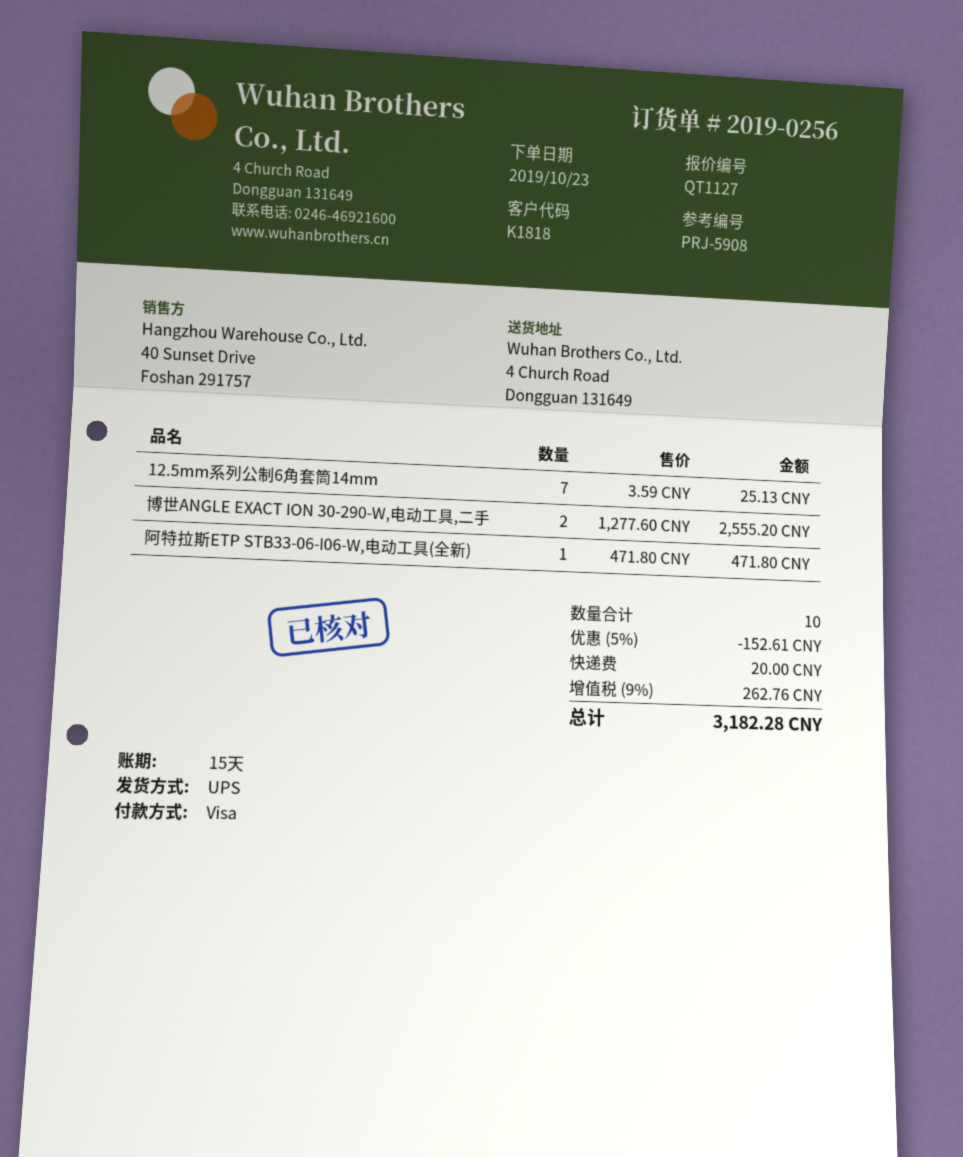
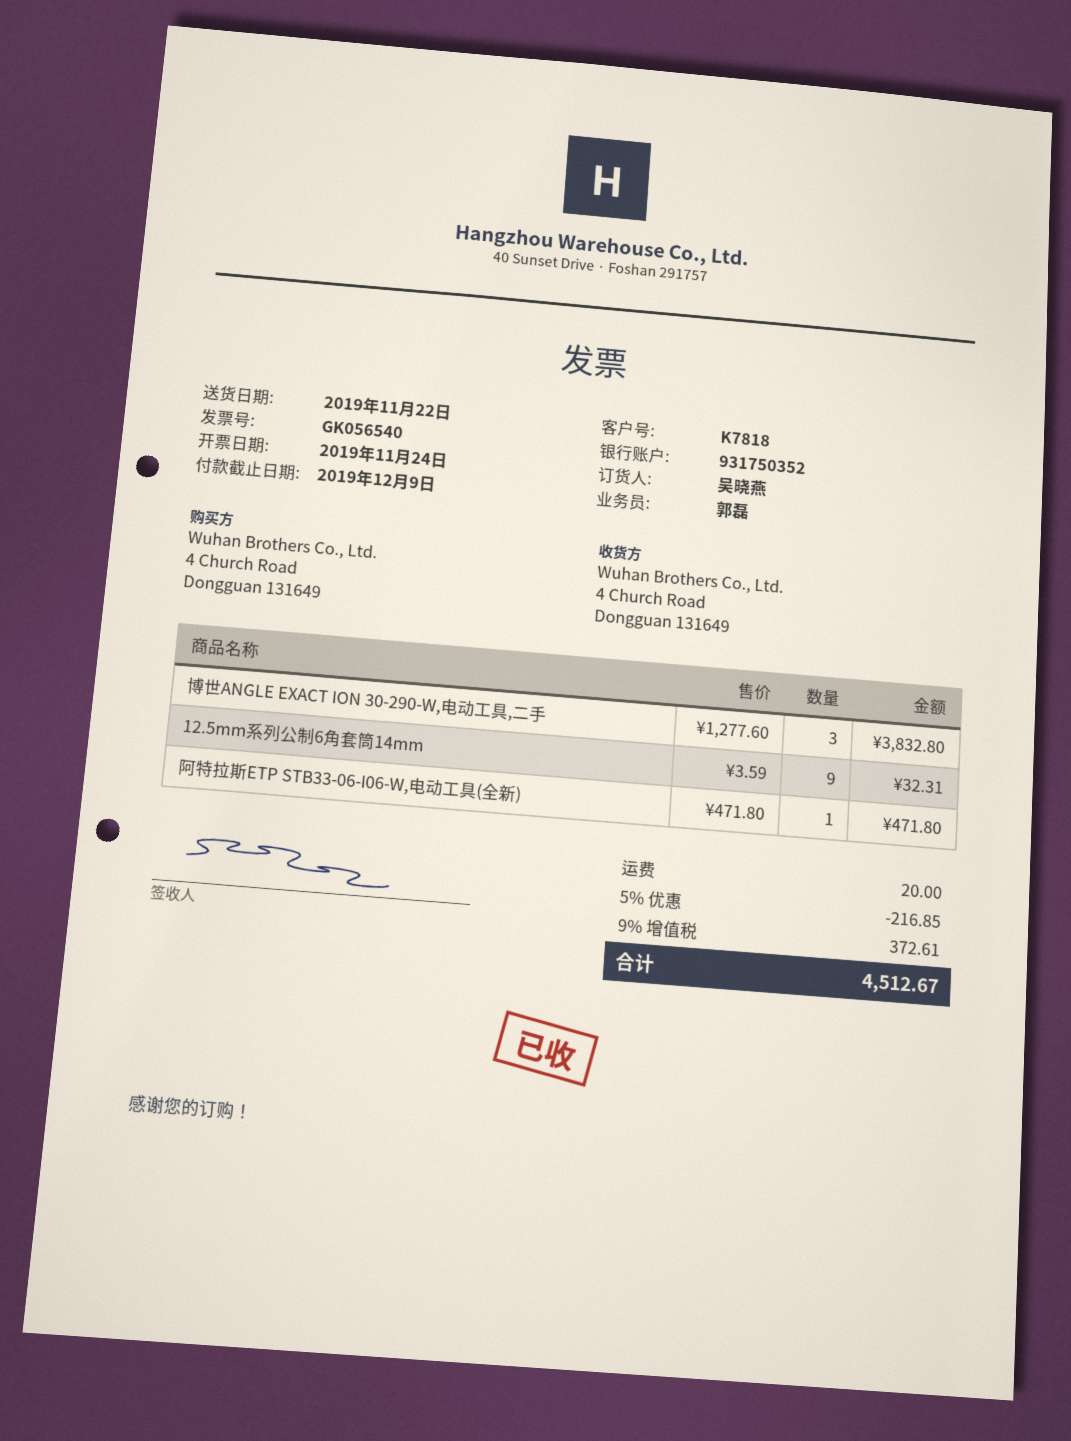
customer number: K1818 -> K7818
12.5mm系列公制6角套筒14mm: 7 x 3.59 = 25.13 -> 9 x 3.59 = 32.31
博世ANGLE EXACT ION 30-290-W,电动工具,二手: 2 x 1277.60 = 2555.20 -> 3 x 1277.60 = 3832.80
discount: 5% = 152.61 -> 5% = 216.85
tax: 9% = 262.76 -> 9% = 372.61
total: 3182.28 -> 4512.67

